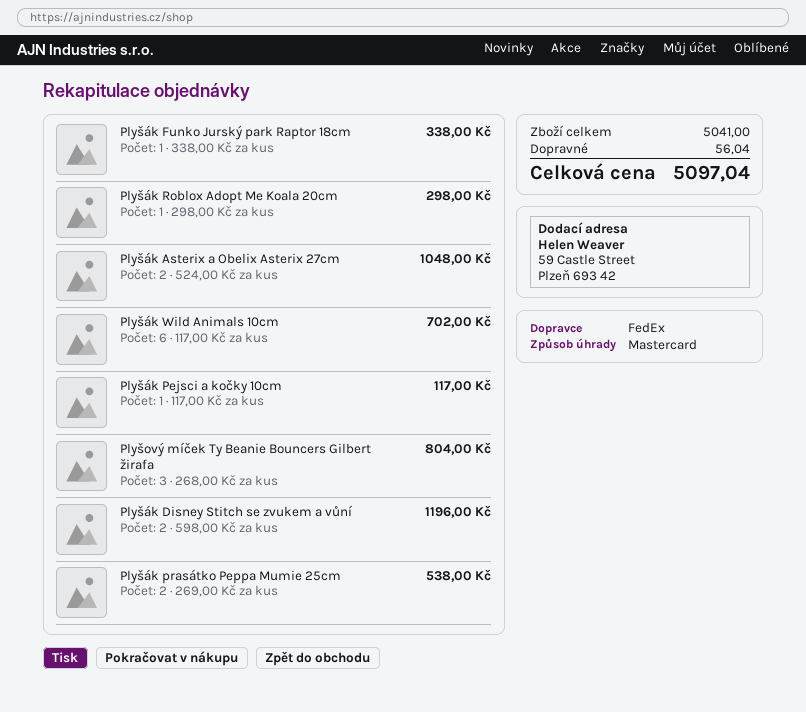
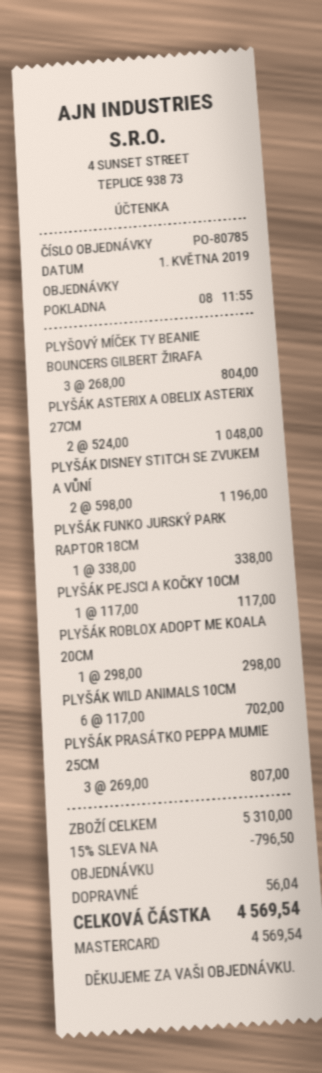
Plyšák prasátko Peppa Mumie 25cm: 2 x 269.00 = 538.00 -> 3 x 269.00 = 807.00
subtotal: 5041.00 -> 5310.00
discount: none -> 15% = 796.50
total: 5097.04 -> 4569.54

